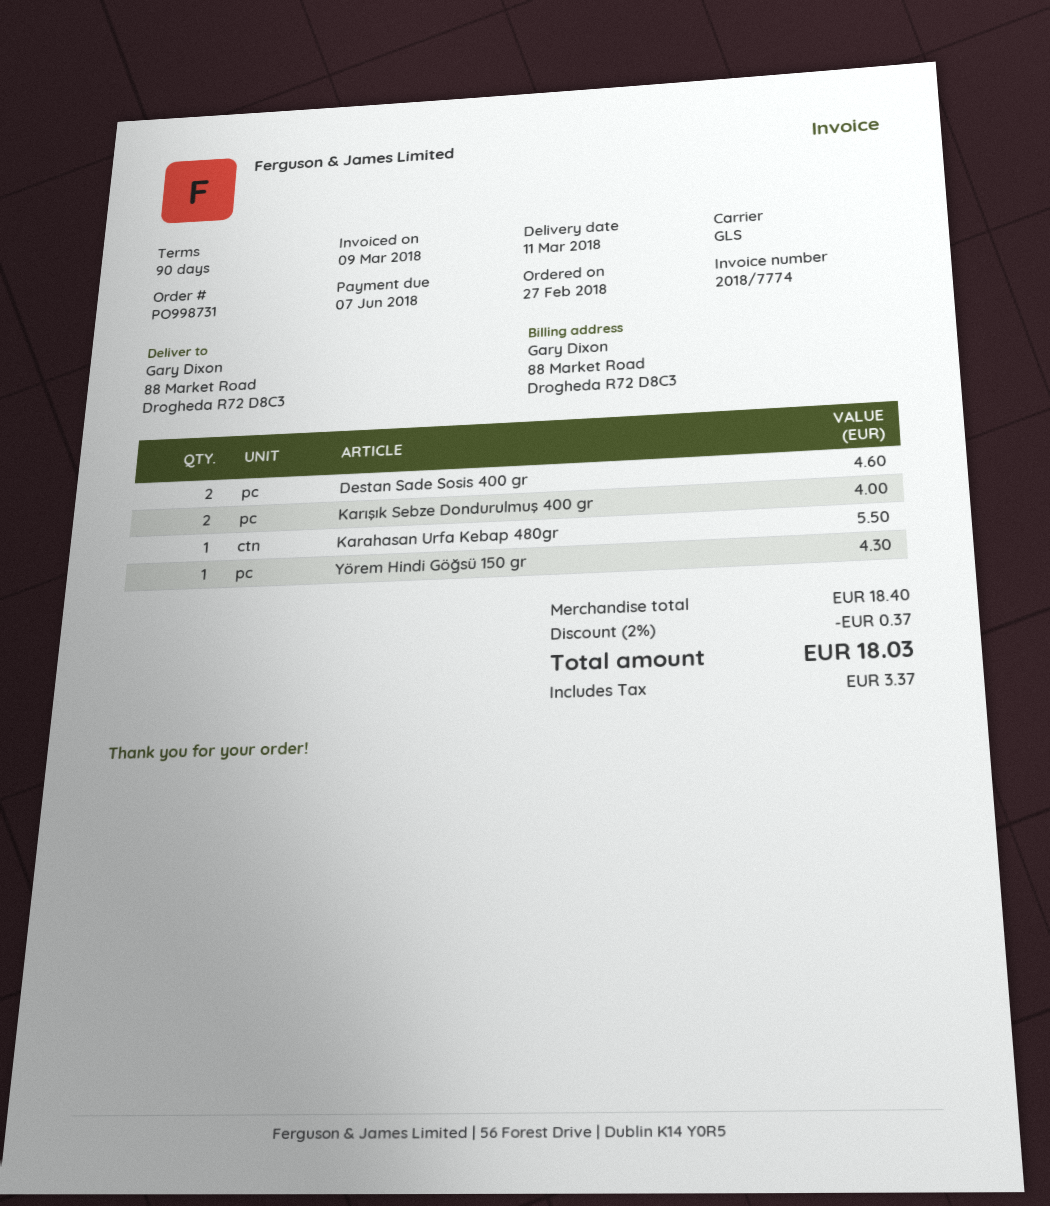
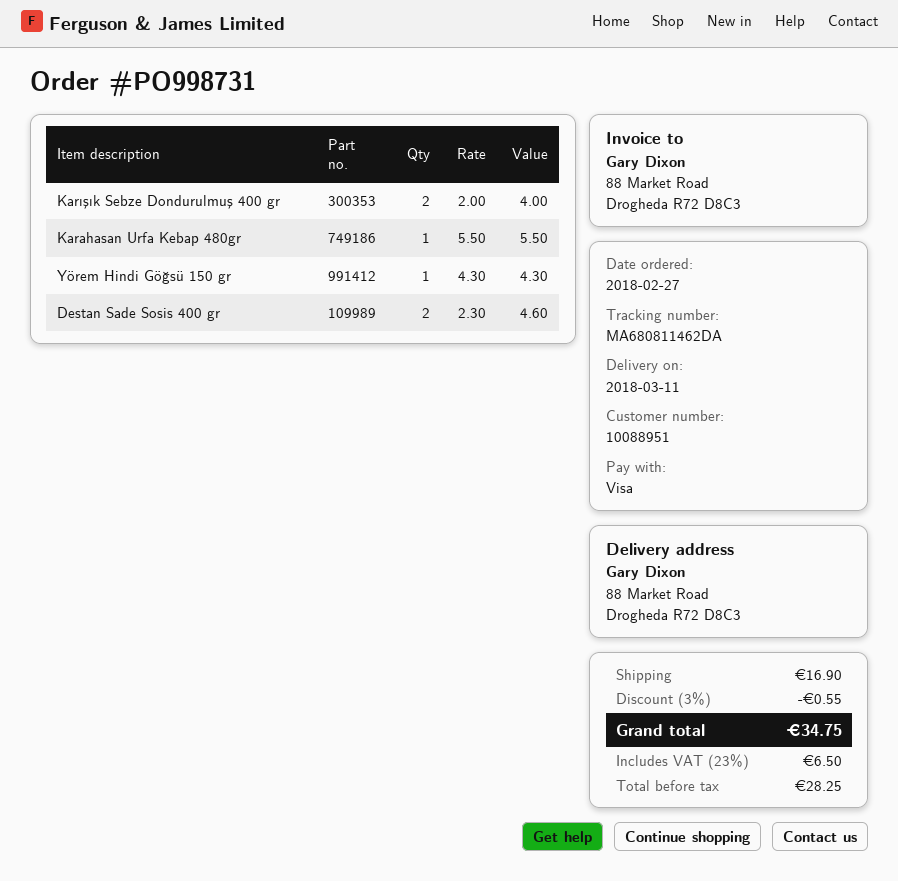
discount: 2% = 0.37 -> 3% = 0.55
shipping: none -> 16.90
tax: 3.37 -> 6.50
total: 18.03 -> 34.75

